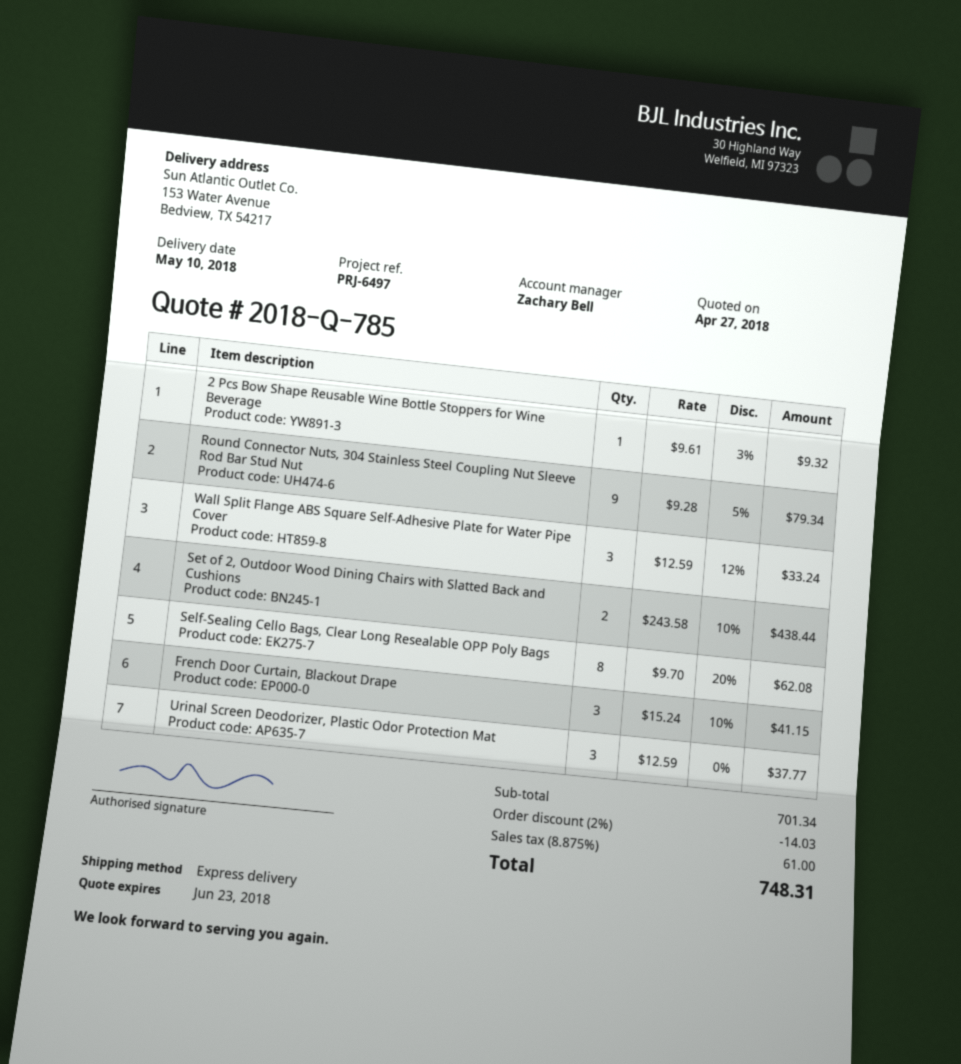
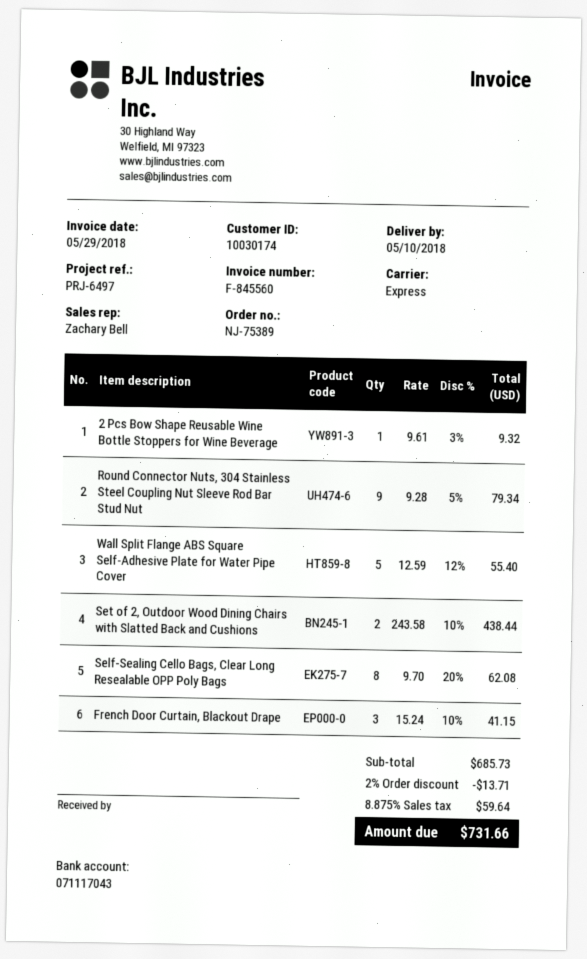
Wall Split Flange ABS Square Self-Adhesive Plate for Water Pipe Cover: 3 x 12.59 - 12% = 33.24 -> 5 x 12.59 - 12% = 55.40
Urinal Screen Deodorizer, Plastic Odor Protection Mat: 3 x 12.59 = 37.77 -> none
subtotal: 701.34 -> 685.73
discount: 2% = 14.03 -> 2% = 13.71
tax: 8.875% = 61.00 -> 8.875% = 59.64
total: 748.31 -> 731.66

